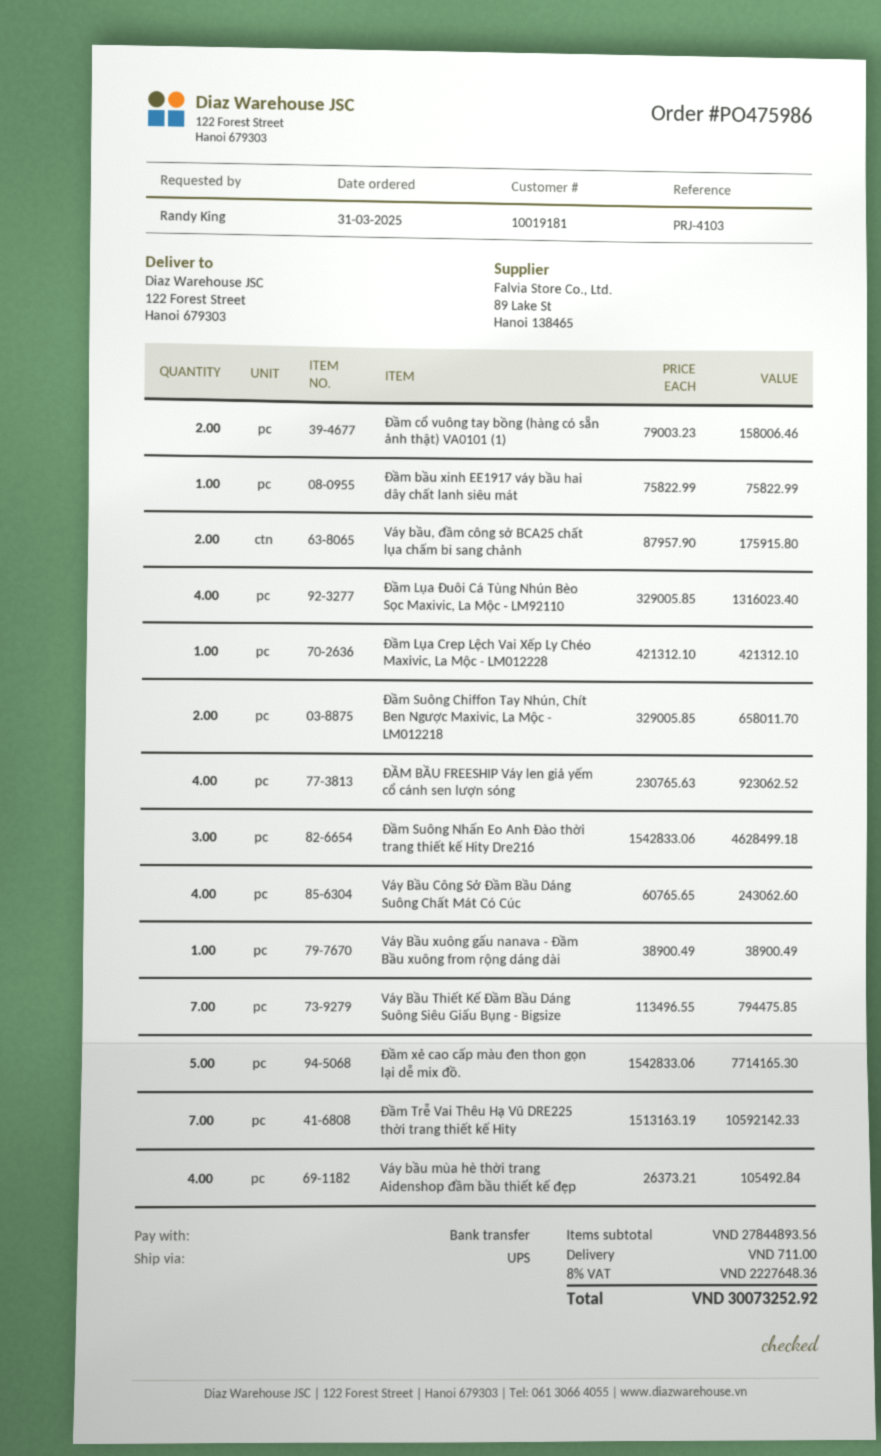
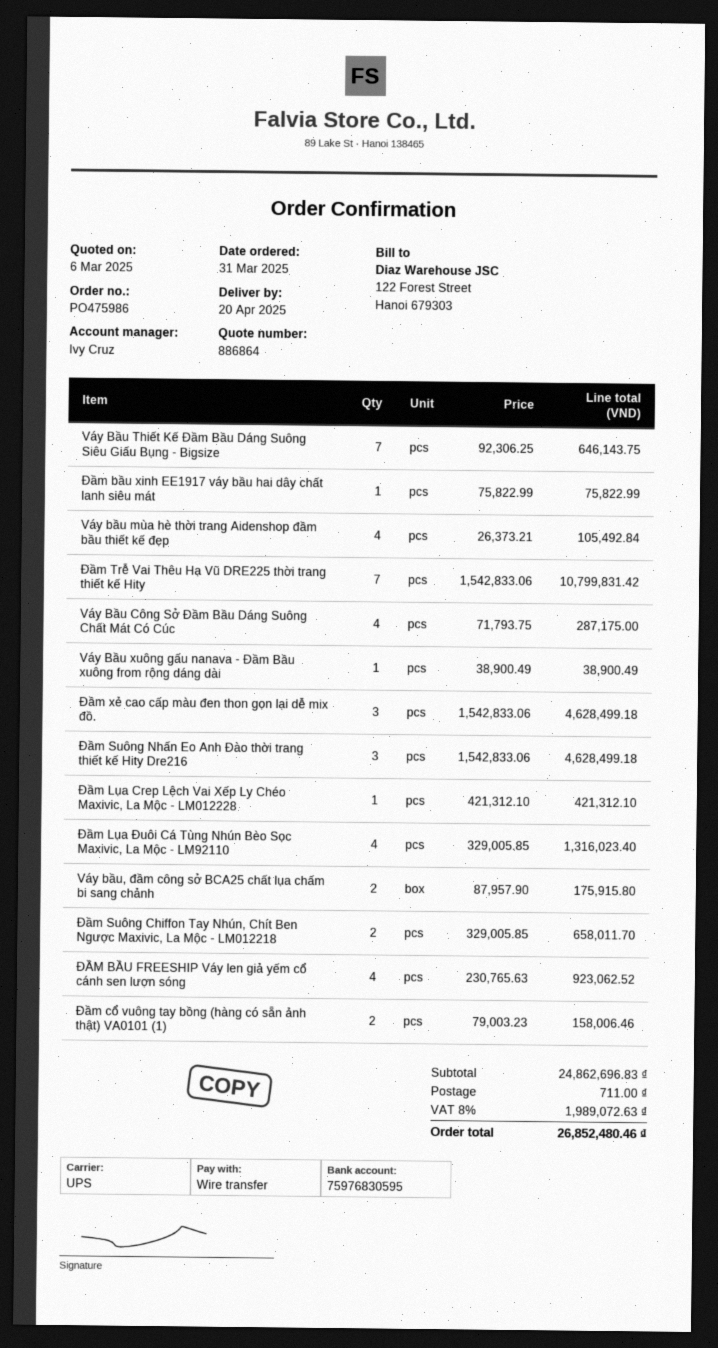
Váy Bầu Công Sở Đầm Bầu Dáng Suông Chất Mát Có Cúc: 4 x 60765.65 = 243062.60 -> 4 x 71793.75 = 287175.00
Váy Bầu Thiết Kế Đầm Bầu Dáng Suông Siêu Giấu Bụng - Bigsize: 7 x 113496.55 = 794475.85 -> 7 x 92306.25 = 646143.75
Đầm xẻ cao cấp màu đen thon gọn lại dễ mix đồ.: 5 x 1542833.06 = 7714165.30 -> 3 x 1542833.06 = 4628499.18
Đầm Trễ Vai Thêu Hạ Vũ DRE225 thời trang thiết kế Hity: 7 x 1513163.19 = 10592142.33 -> 7 x 1542833.06 = 10799831.42
subtotal: 27844893.56 -> 24862696.83
tax: 8% = 2227648.36 -> 8% = 1989072.63
total: 30073252.92 -> 26852480.46

